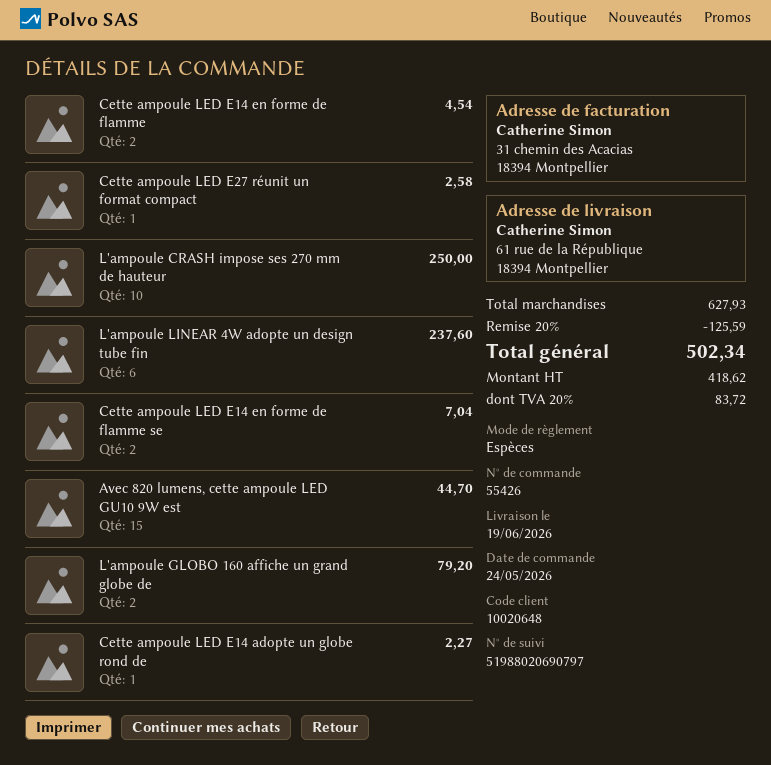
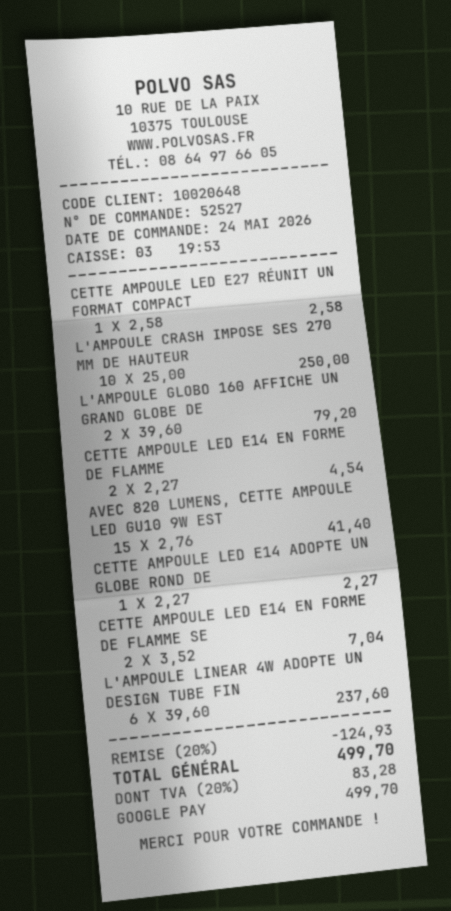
order number: 55426 -> 52527
payment method: cash -> Google Pay
Avec 820 lumens, cette ampoule LED GU10 9W est: 15 for 44.70 -> 15 for 41.40
discount: 20% = 125.59 -> 20% = 124.93
tax: 20% = 83.72 -> 20% = 83.28
total: 502.34 -> 499.70

